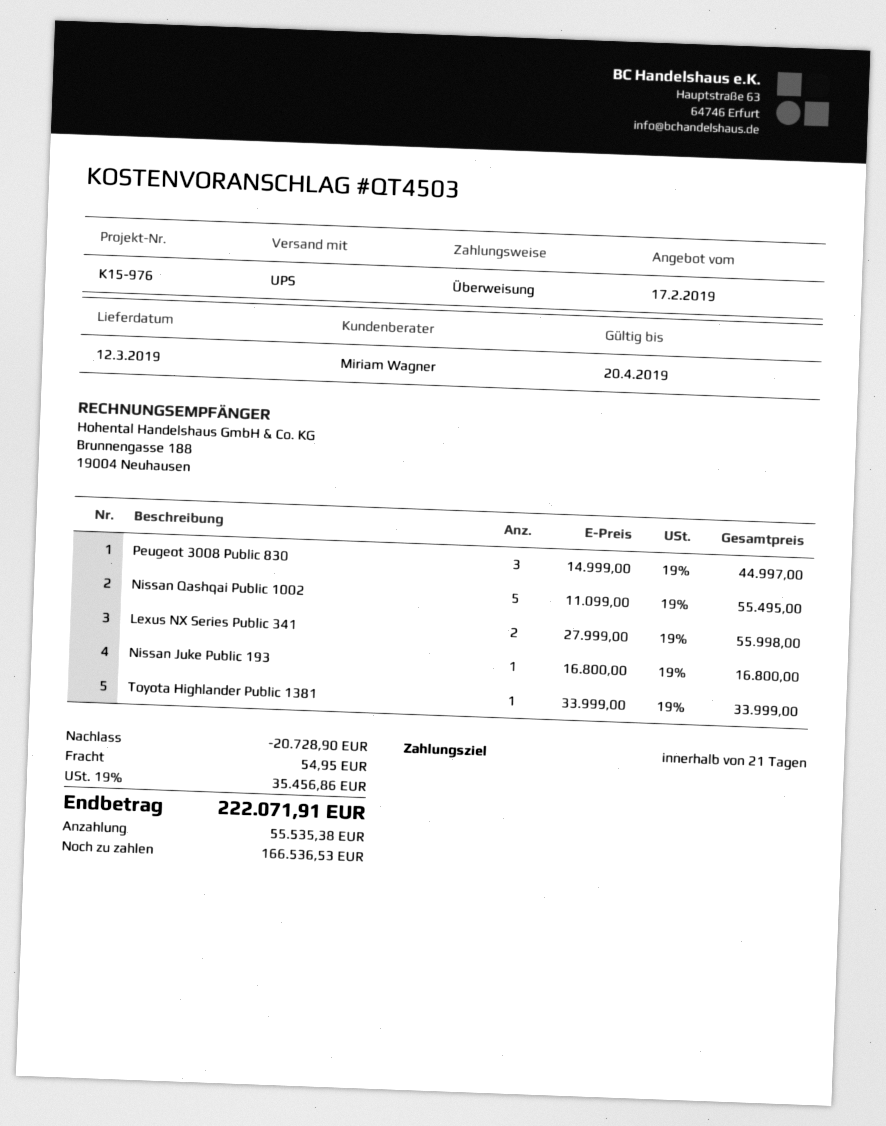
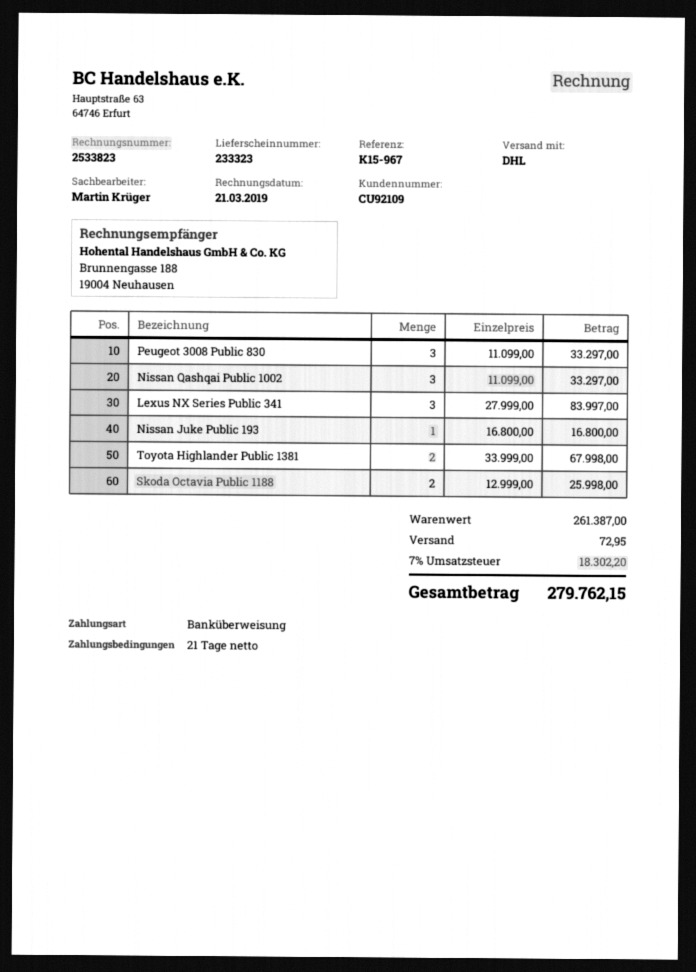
reference: K15-976 -> K15-967
sales rep: Miriam Wagner -> Martin Krüger
shipping method: UPS -> DHL
Peugeot 3008 Public 830: 3 x 14999.00 = 44997.00 -> 3 x 11099.00 = 33297.00
Nissan Qashqai Public 1002: 5 x 11099.00 = 55495.00 -> 3 x 11099.00 = 33297.00
Lexus NX Series Public 341: 2 x 27999.00 = 55998.00 -> 3 x 27999.00 = 83997.00
Toyota Highlander Public 1381: 1 x 33999.00 = 33999.00 -> 2 x 33999.00 = 67998.00
Skoda Octavia Public 1188: none -> 2 x 12999.00 = 25998.00
discount: 20728.90 -> none
shipping: 54.95 -> 72.95
tax: 19% = 35456.86 -> 7% = 18302.20
total: 222071.91 -> 279762.15

